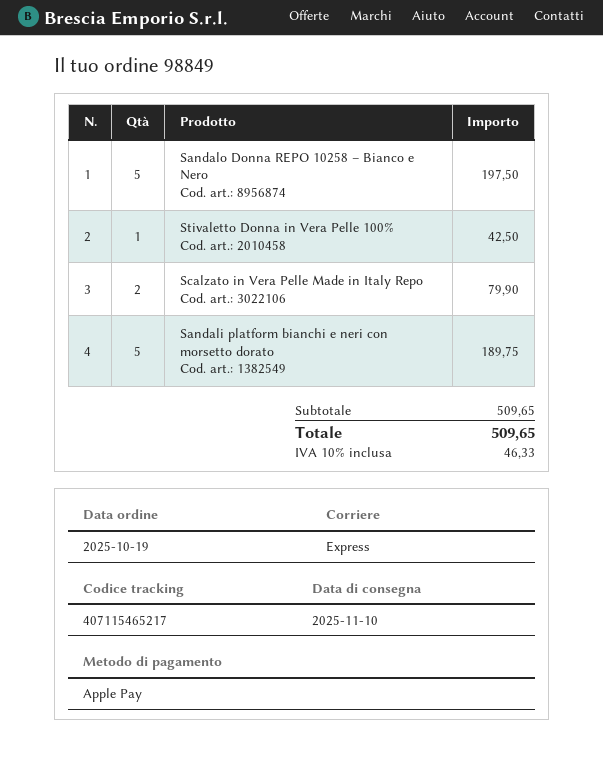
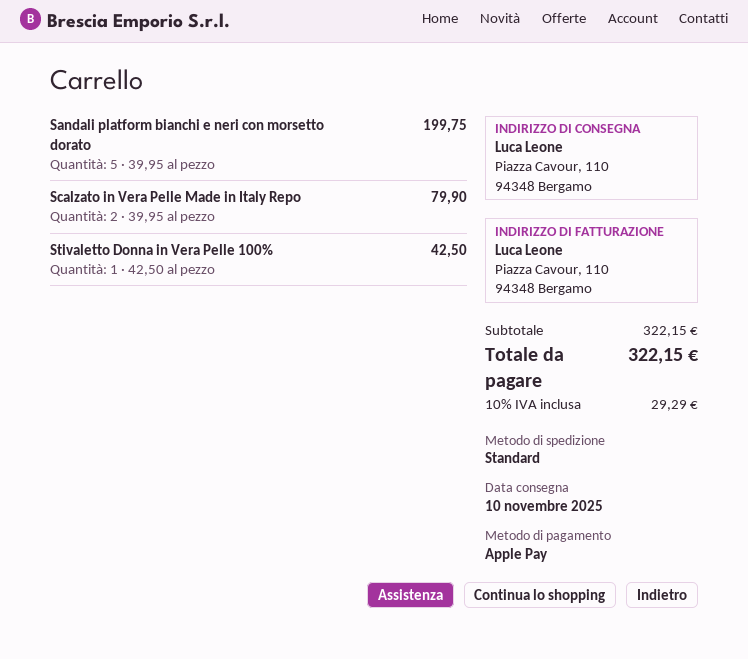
shipping method: express -> standard
Sandalo Donna REPO 10258 – Bianco e Nero: 5 for 197.50 -> none
Sandali platform bianchi e neri con morsetto dorato: 5 for 189.75 -> 5 for 199.75
subtotal: 509.65 -> 322.15
tax: 10% = 46.33 -> 10% = 29.29
total: 509.65 -> 322.15

